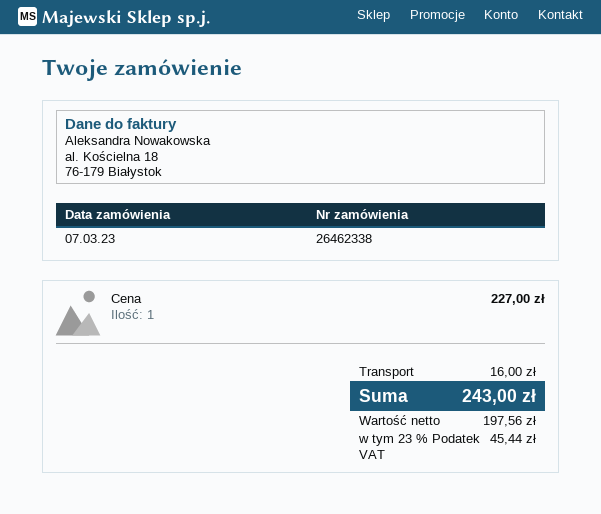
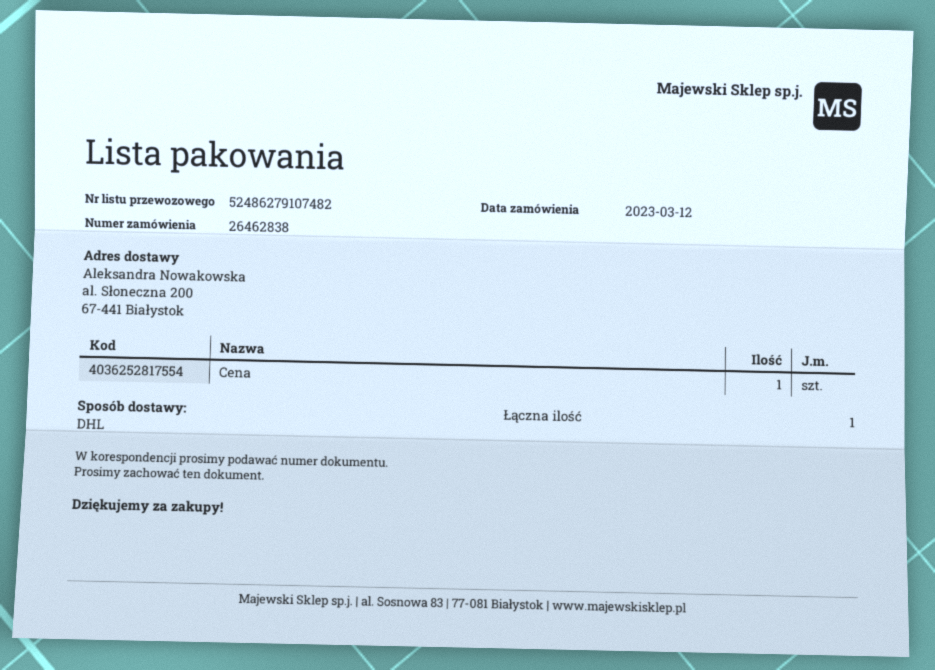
order number: 26462338 -> 26462838
order date: 2023-03-07 -> 2023-03-12

